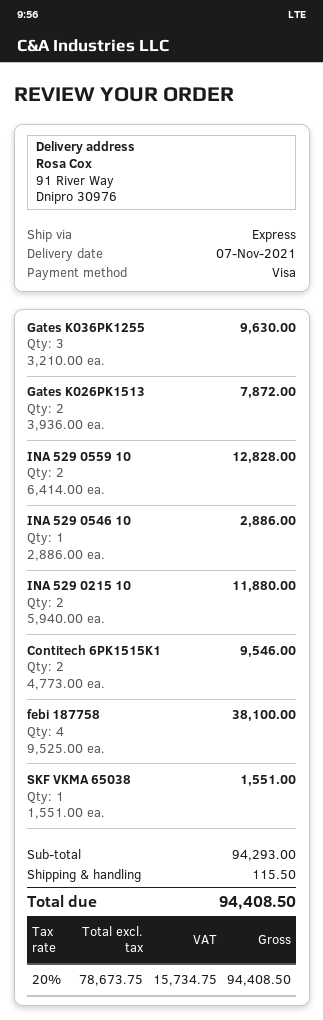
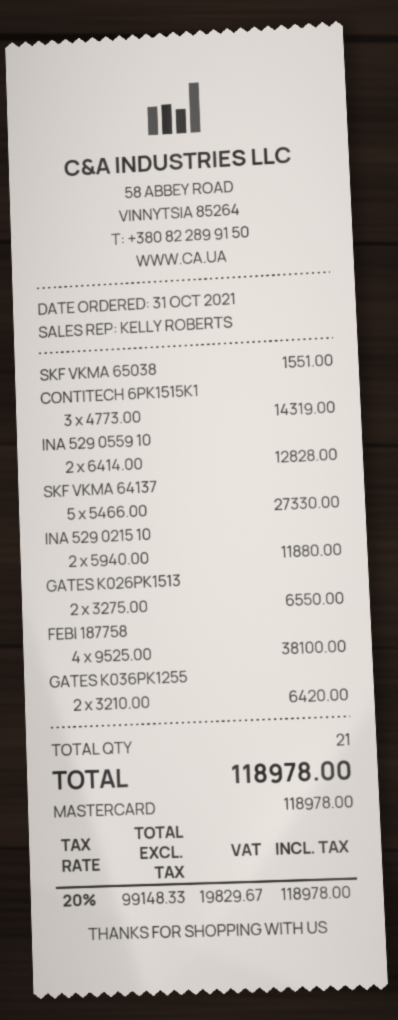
payment method: Visa -> Mastercard
Gates K036PK1255: 3 x 3210.00 = 9630.00 -> 2 x 3210.00 = 6420.00
Gates K026PK1513: 2 x 3936.00 = 7872.00 -> 2 x 3275.00 = 6550.00
INA 529 0546 10: 1 x 2886.00 = 2886.00 -> none
Contitech 6PK1515K1: 2 x 4773.00 = 9546.00 -> 3 x 4773.00 = 14319.00
SKF VKMA 64137: none -> 5 x 5466.00 = 27330.00
shipping: 115.50 -> none
net: 78673.75 -> 99148.33
tax: 20% = 15734.75 -> 20% = 19829.67
total: 94408.50 -> 118978.00

